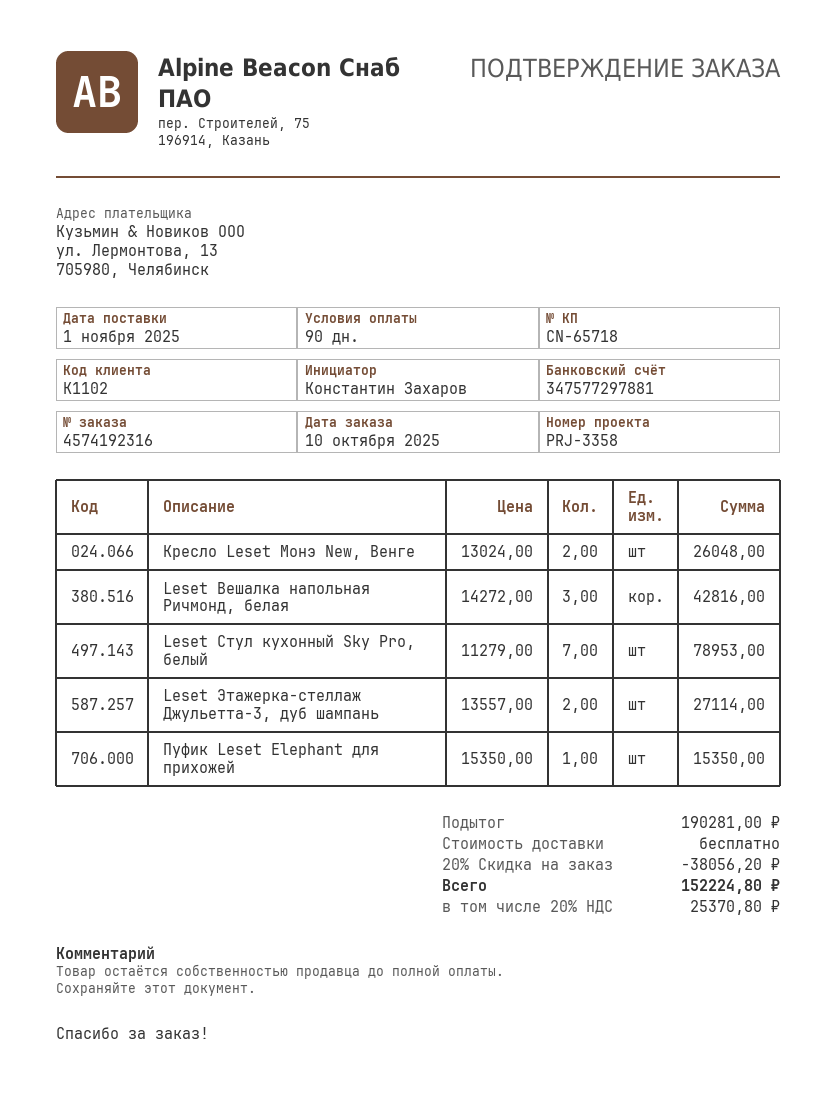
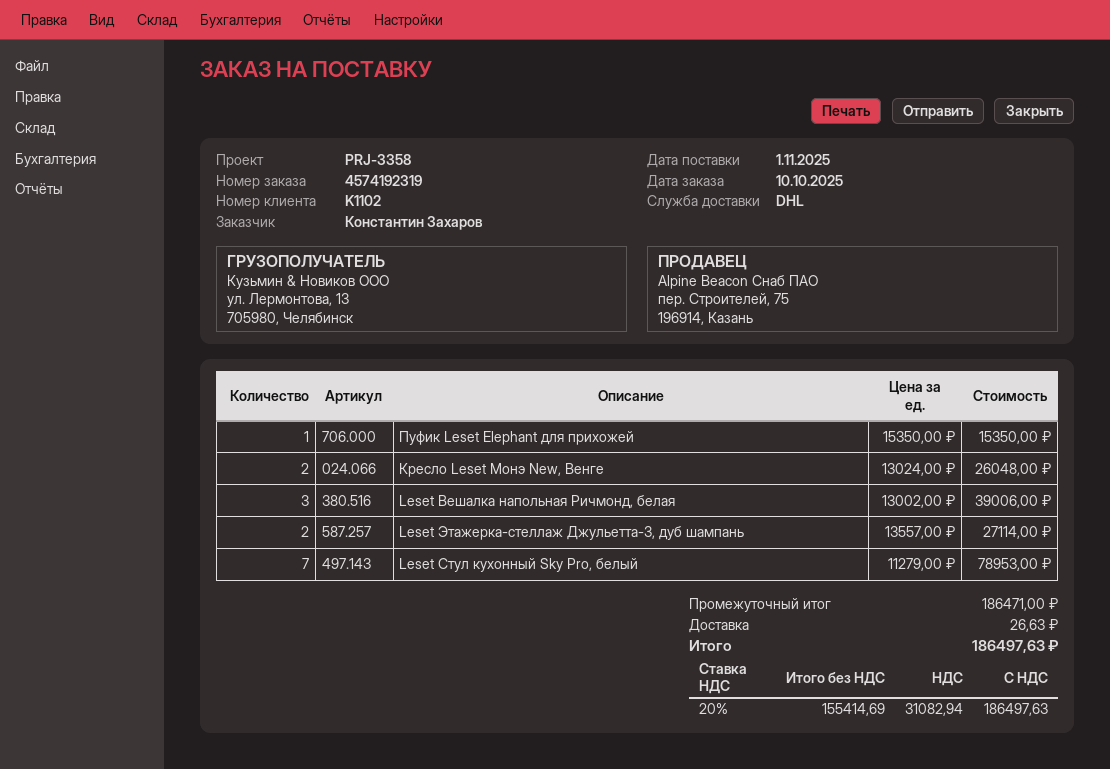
order number: 4574192316 -> 4574192319
Leset Вешалка напольная Ричмонд, белая: 3 x 14272.00 = 42816.00 -> 3 x 13002.00 = 39006.00
subtotal: 190281.00 -> 186471.00
discount: 20% = 38056.20 -> none
shipping: 0.00 -> 26.63
tax: 20% = 25370.80 -> 20% = 31082.94
total: 152224.80 -> 186497.63

